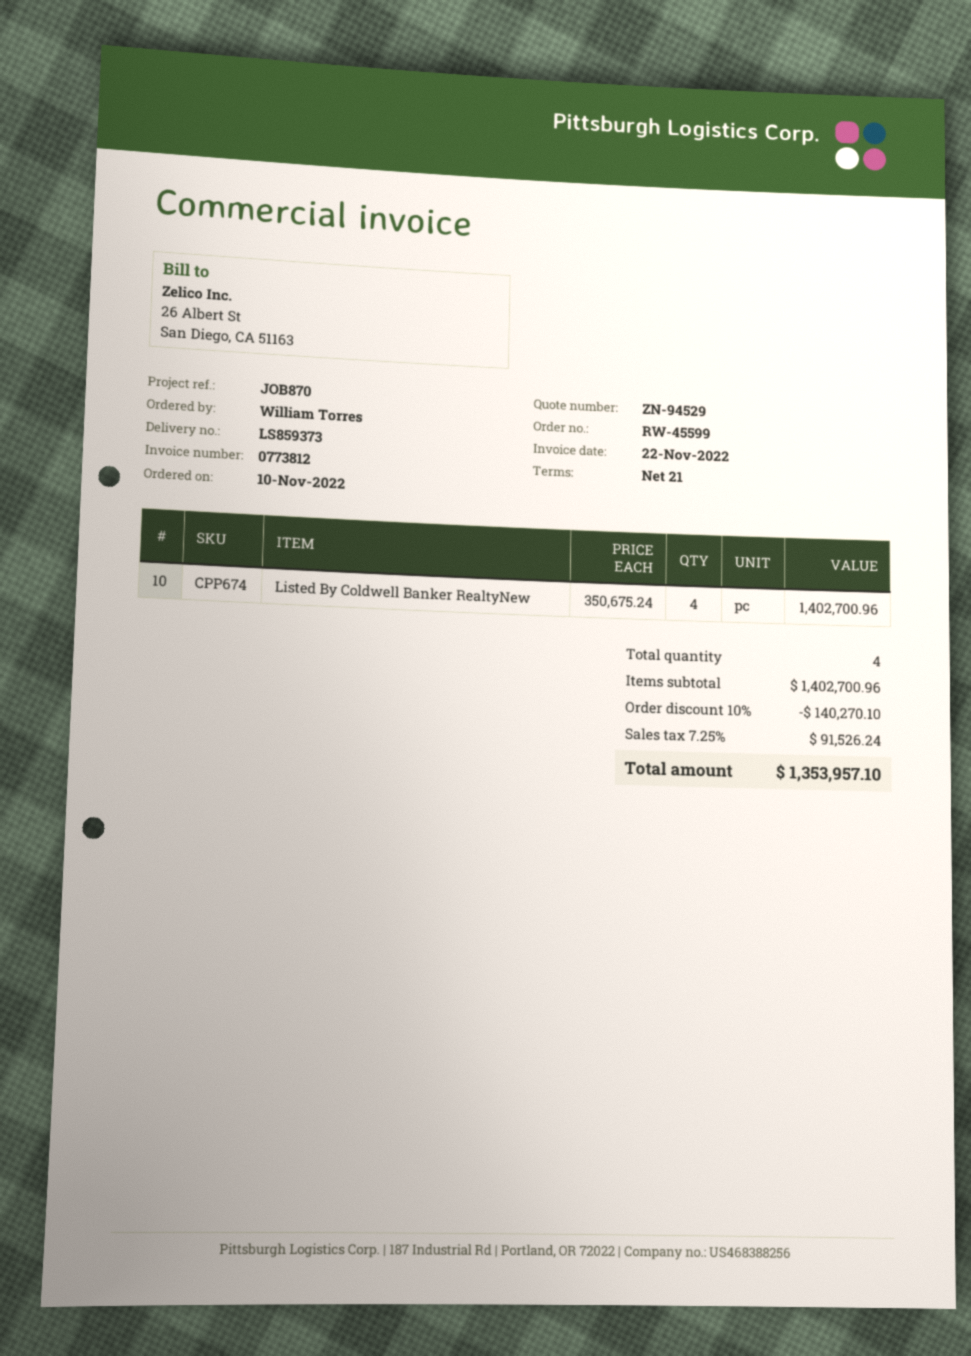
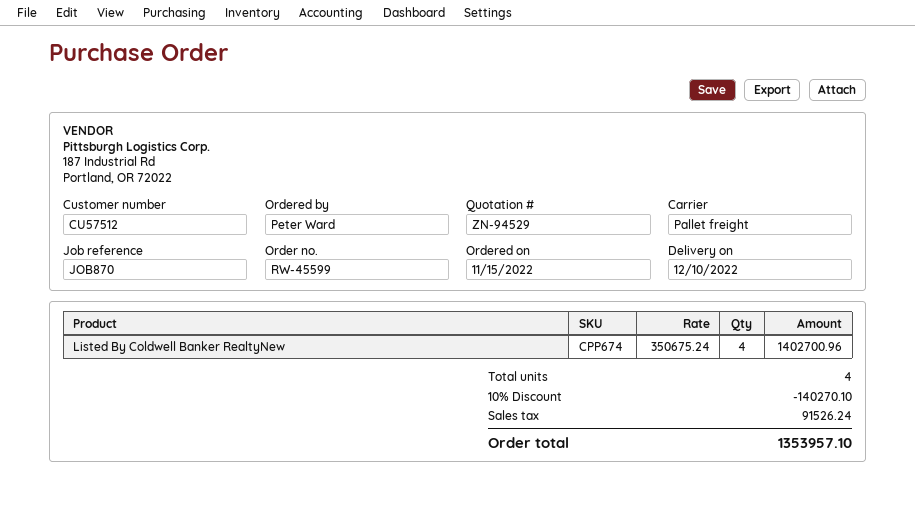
order date: 2022-11-10 -> 2022-11-15
ordered by: William Torres -> Peter Ward

